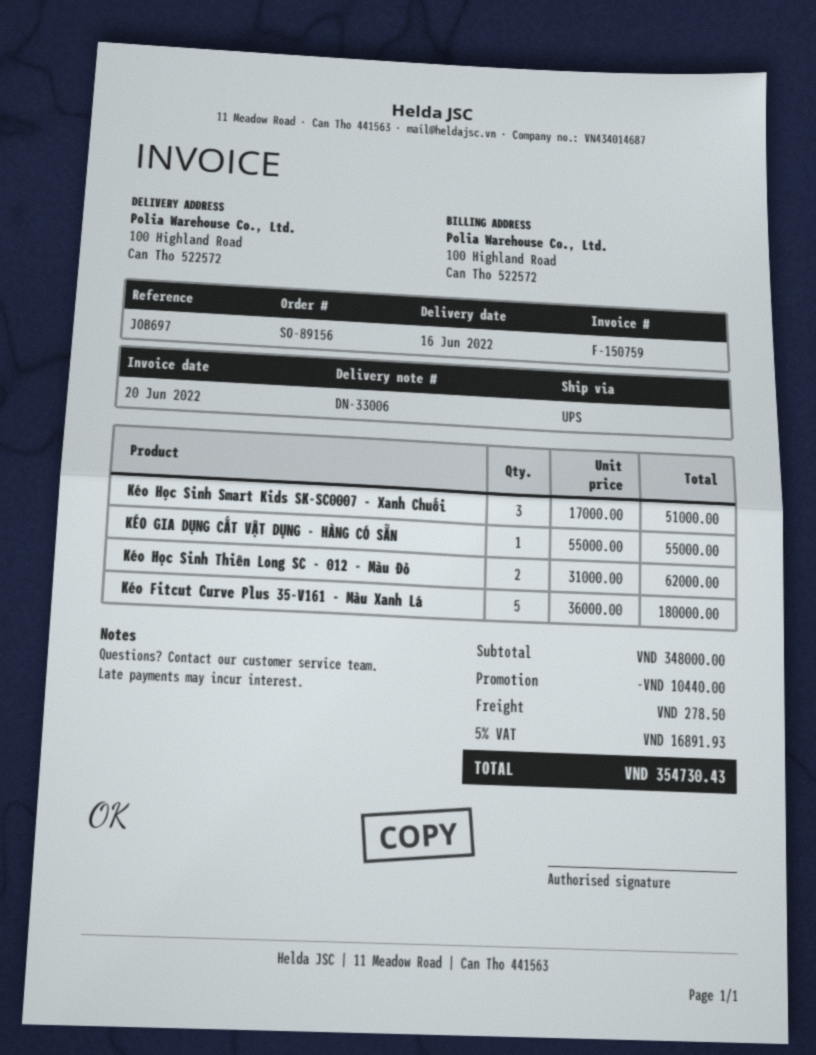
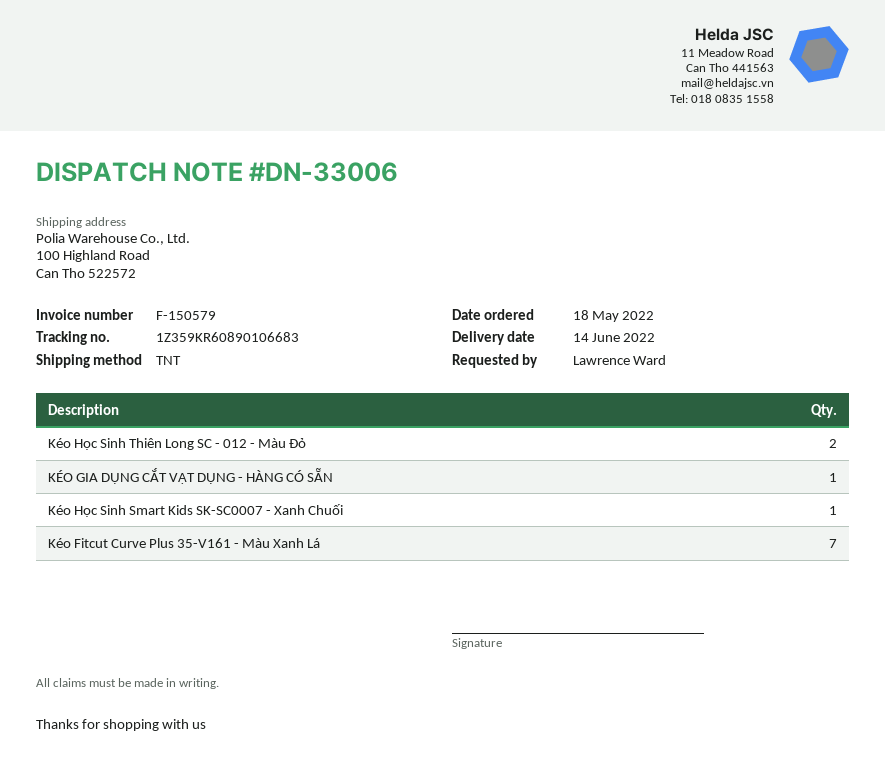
delivery date: 2022-06-16 -> 2022-06-14
invoice number: F-150759 -> F-150579
shipping method: UPS -> TNT
Kéo Học Sinh Smart Kids SK-SC0007 - Xanh Chuối: 3 -> 1
Kéo Fitcut Curve Plus 35-V161 - Màu Xanh Lá: 5 -> 7

